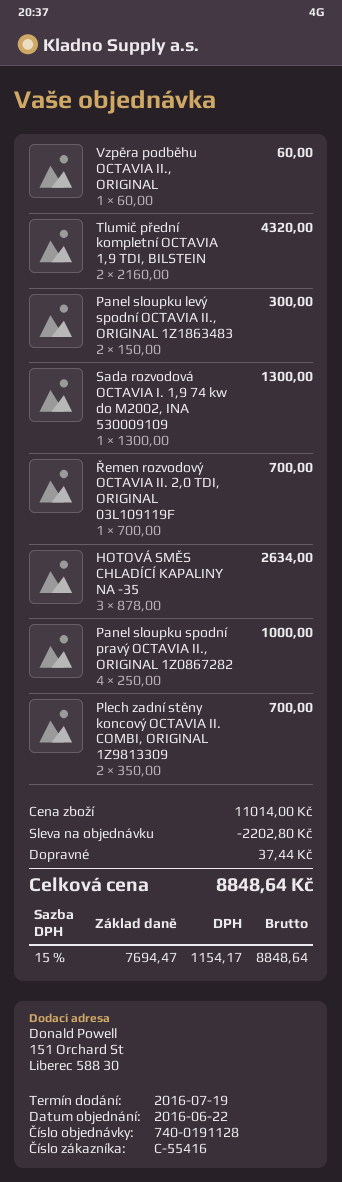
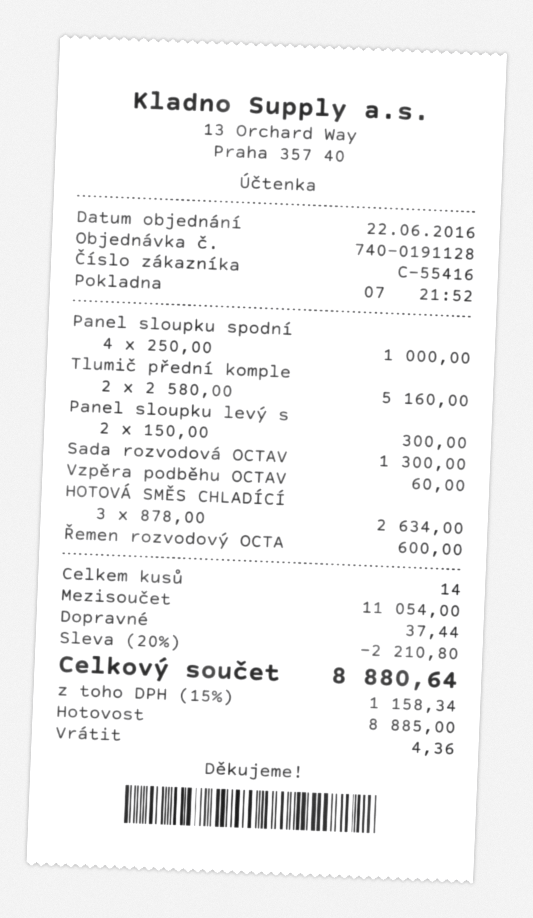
Tlumič přední kompletní OCTAVIA 1,9 TDI, BILSTEIN: 2 x 2160.00 = 4320.00 -> 2 x 2580.00 = 5160.00
Řemen rozvodový OCTAVIA II. 2,0 TDI, ORIGINAL 03L109119F: 1 x 700.00 = 700.00 -> 1 x 600.00 = 600.00
Plech zadní stěny koncový OCTAVIA II. COMBI, ORIGINAL 1Z9813309: 2 x 350.00 = 700.00 -> none
subtotal: 11014.00 -> 11054.00
discount: 2202.80 -> 2210.80
tax: 15% = 1154.17 -> 15% = 1158.34
total: 8848.64 -> 8880.64

